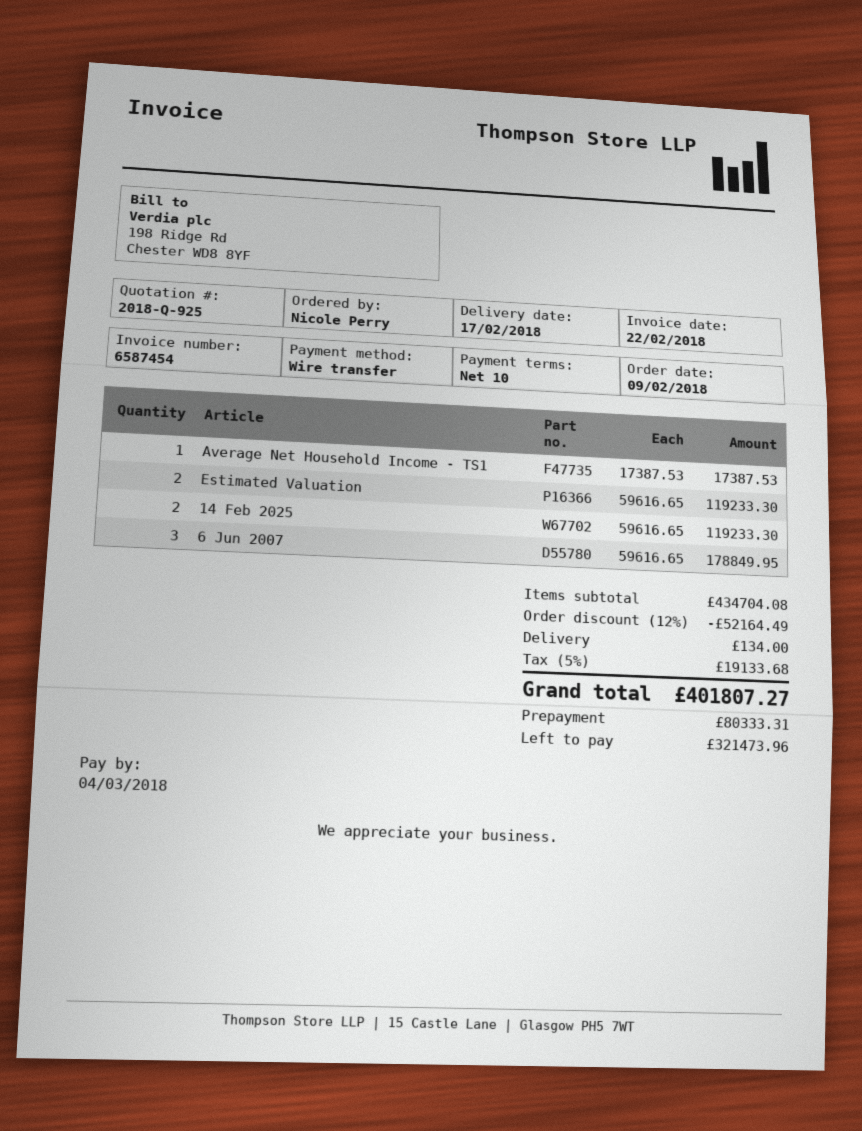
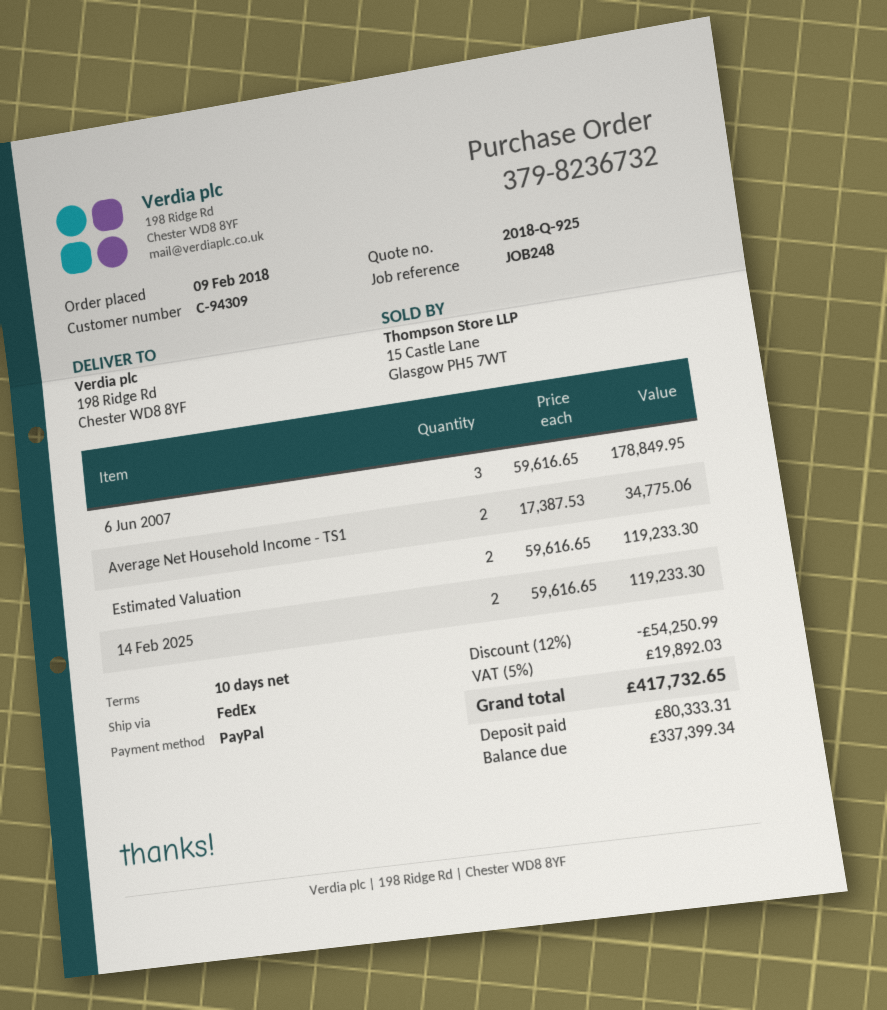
payment method: bank transfer -> PayPal
Average Net Household Income - TS1: 1 x 17387.53 = 17387.53 -> 2 x 17387.53 = 34775.06
discount: 12% = 52164.49 -> 12% = 54250.99
shipping: 134.00 -> none
tax: 5% = 19133.68 -> 5% = 19892.03
total: 401807.27 -> 417732.65
balance: 321473.96 -> 337399.34

